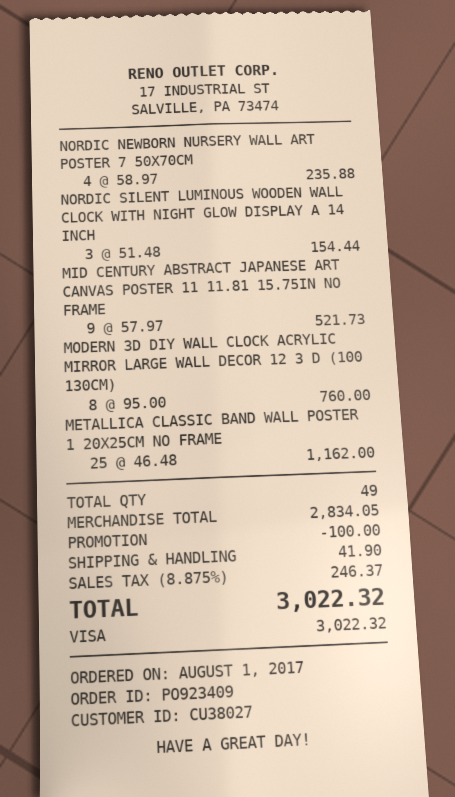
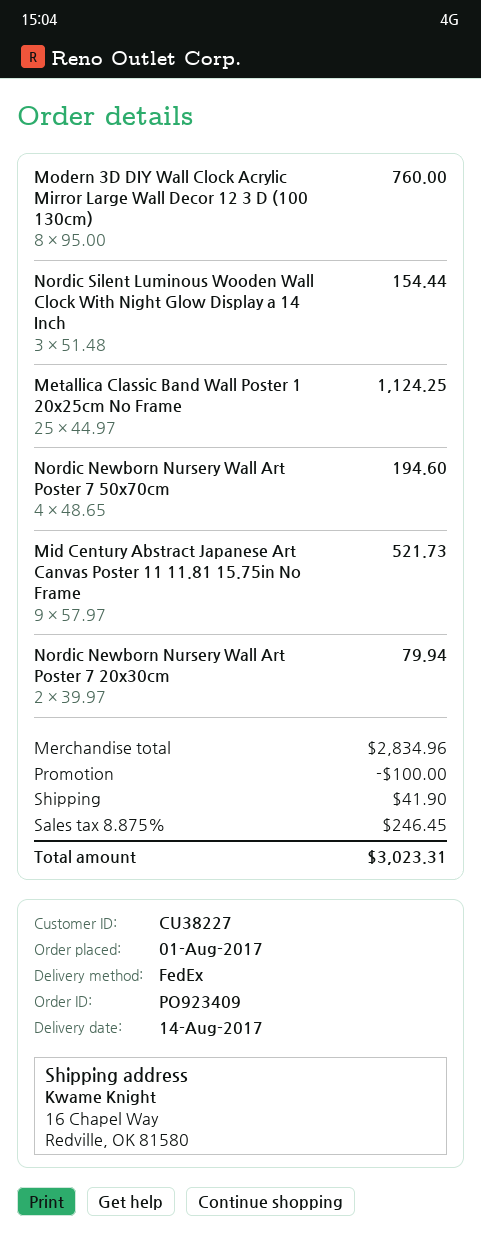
customer number: CU38027 -> CU38227
NORDIC NEWBORN NURSERY WALL ART POSTER 7 50X70CM: 4 x 58.97 = 235.88 -> 4 x 48.65 = 194.60
METALLICA CLASSIC BAND WALL POSTER 1 20X25CM NO FRAME: 25 x 46.48 = 1162.00 -> 25 x 44.97 = 1124.25
Nordic Newborn Nursery Wall Art Poster 7 20x30cm: none -> 2 x 39.97 = 79.94
subtotal: 2834.05 -> 2834.96
tax: 8.875% = 246.37 -> 8.875% = 246.45
total: 3022.32 -> 3023.31

